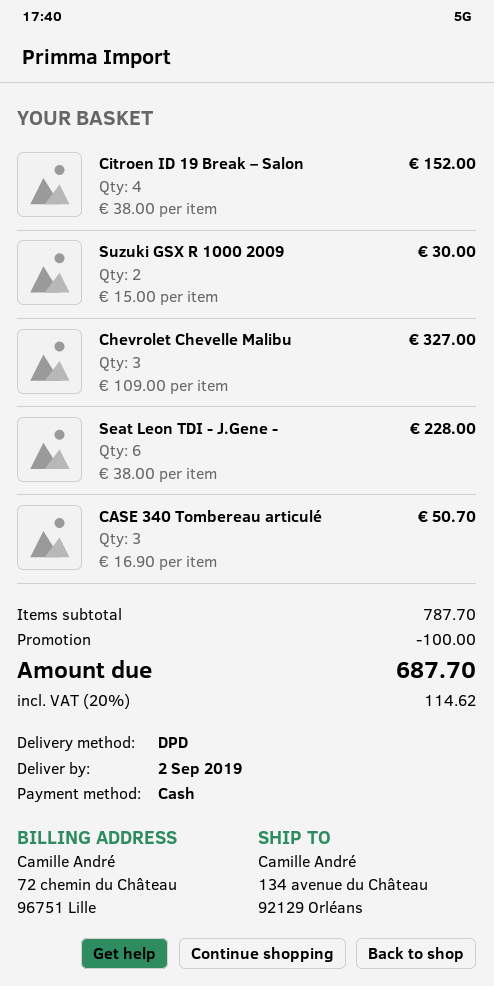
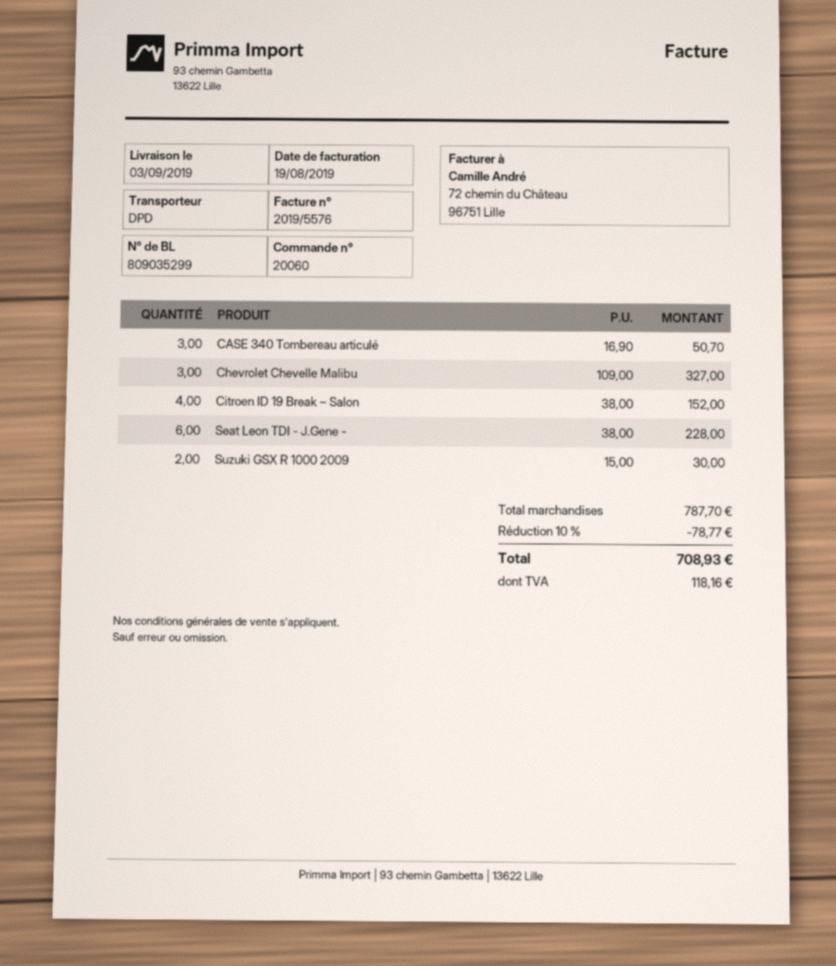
delivery date: 2019-09-02 -> 2019-09-03
discount: 100.00 -> 78.77
tax: 114.62 -> 118.16
total: 687.70 -> 708.93

